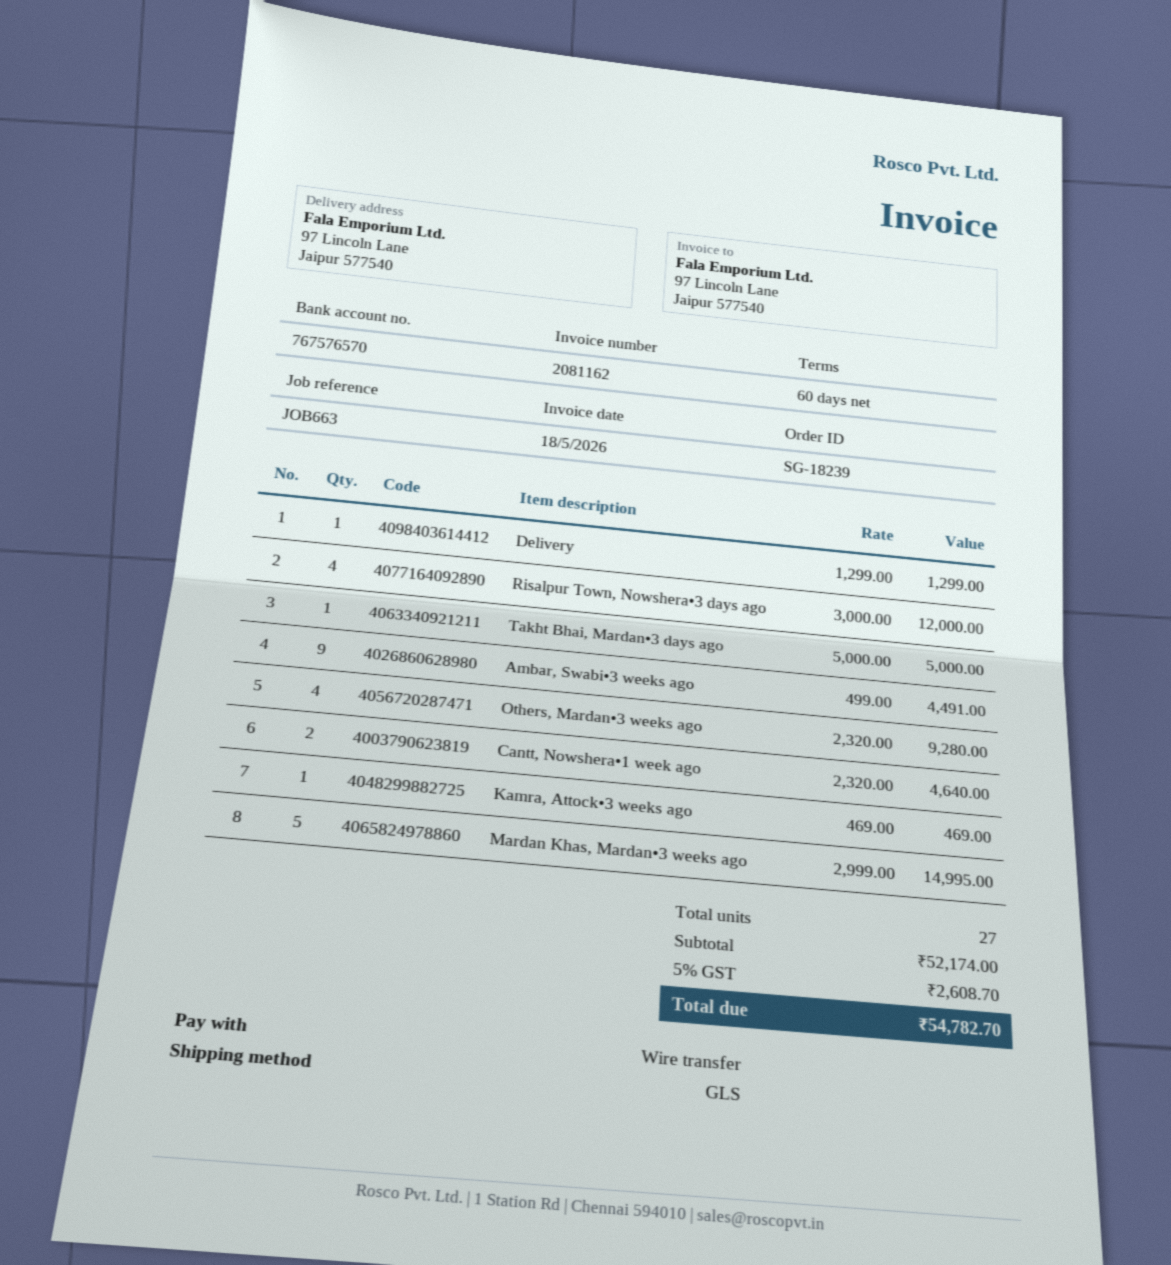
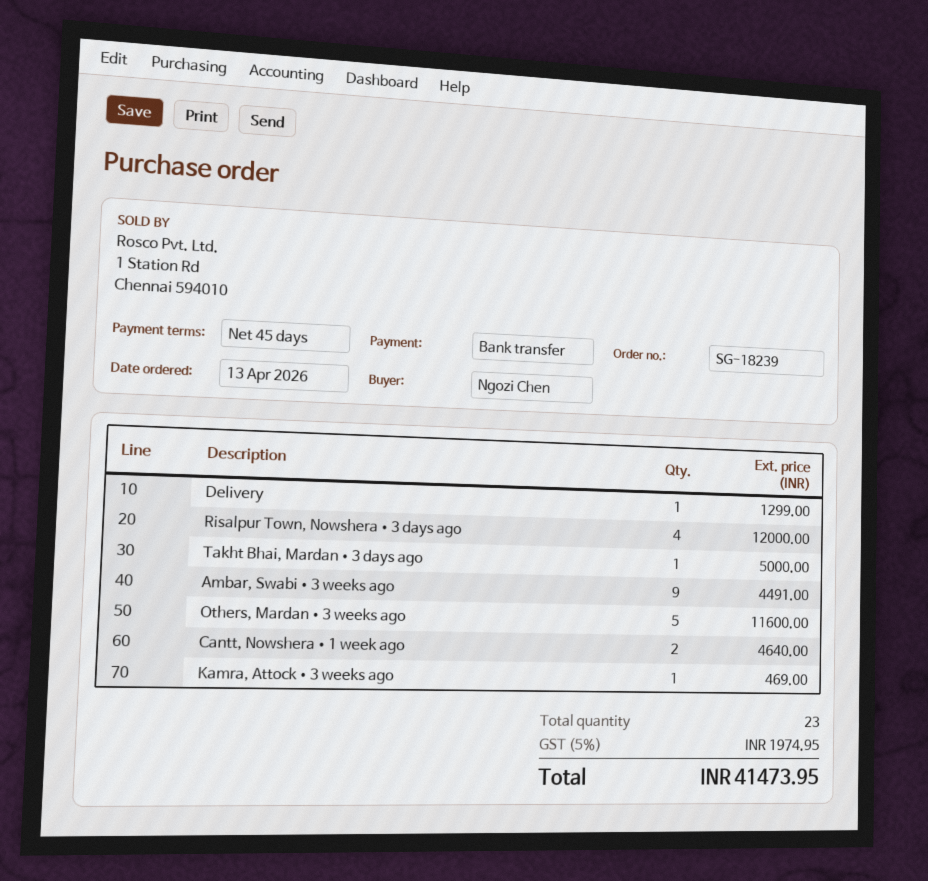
payment terms: 60 days -> 45 days
Others, Mardan•3 weeks ago: 4 for 9280.00 -> 5 for 11600.00
Mardan Khas, Mardan•3 weeks ago: 5 for 14995.00 -> none
total quantity: 27 -> 23
tax: 5% = 2608.70 -> 5% = 1974.95
total: 54782.70 -> 41473.95

